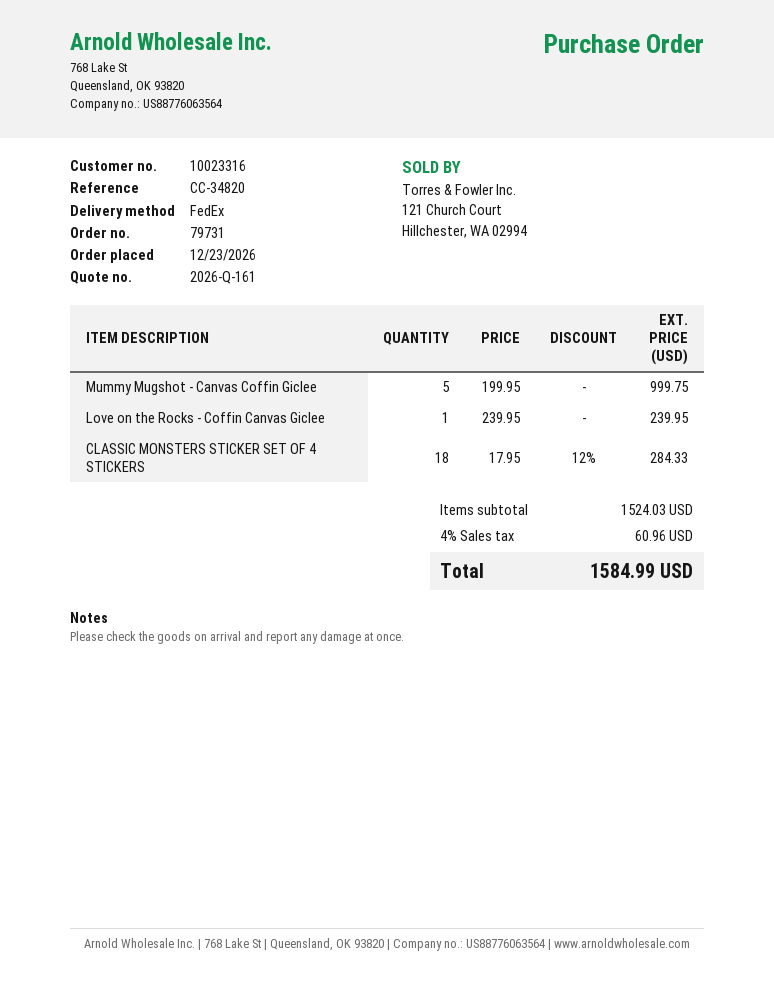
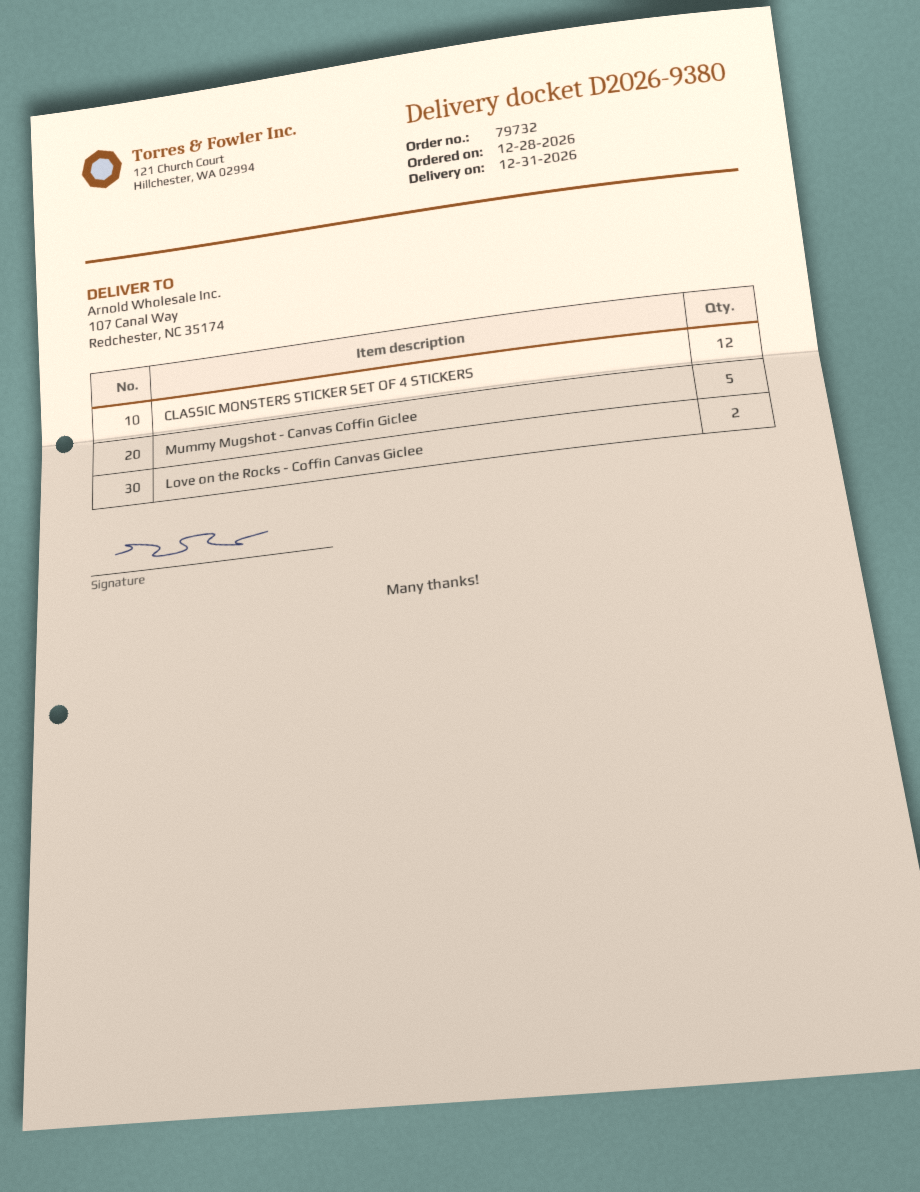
order number: 79731 -> 79732
order date: 2026-12-23 -> 2026-12-28
Love on the Rocks - Coffin Canvas Giclee: 1 -> 2
CLASSIC MONSTERS STICKER SET OF 4 STICKERS: 18 -> 12

